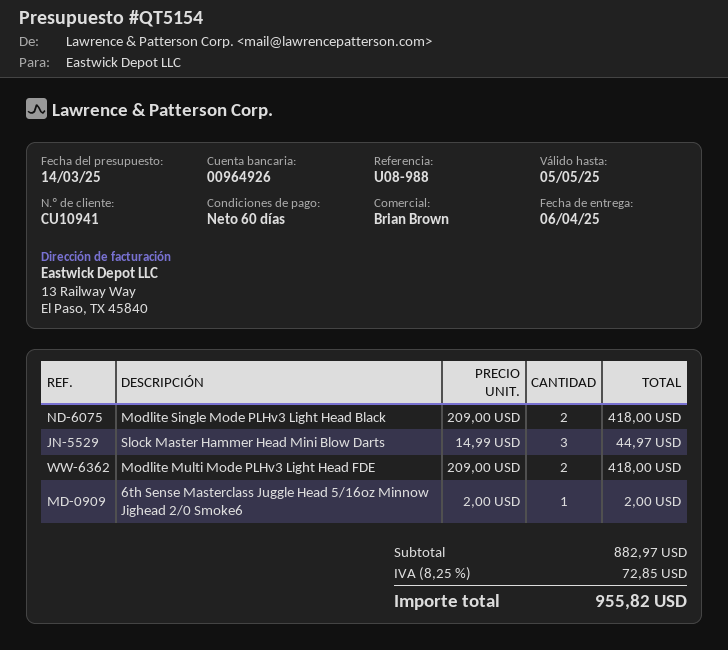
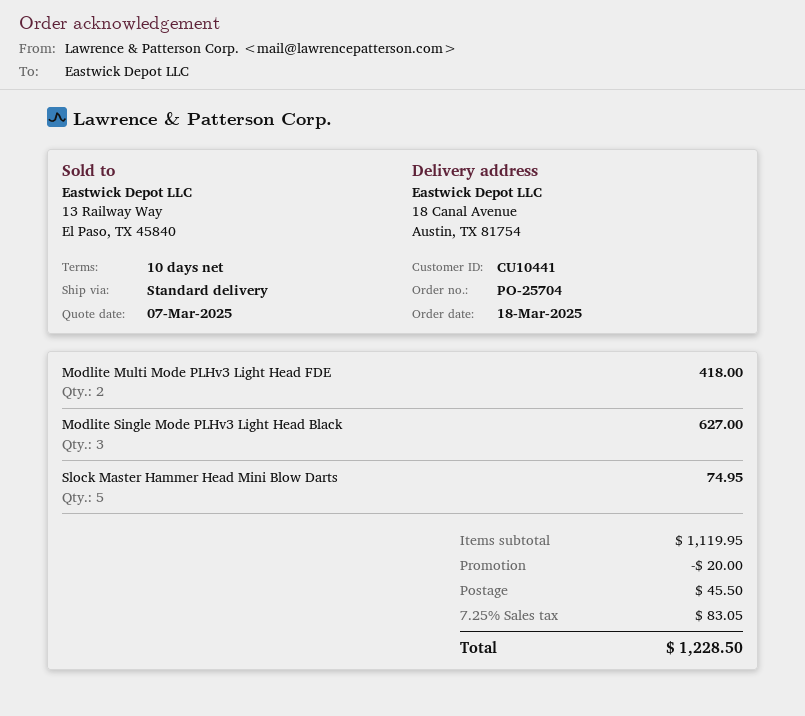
quote date: 2025-03-14 -> 2025-03-07
payment terms: 60 days -> 10 days
customer number: CU10941 -> CU10441
Modlite Single Mode PLHv3 Light Head Black: 2 for 418.00 -> 3 for 627.00
Slock Master Hammer Head Mini Blow Darts: 3 for 44.97 -> 5 for 74.95
6th Sense Masterclass Juggle Head 5/16oz Minnow Jighead 2/0 Smoke6: 1 for 2.00 -> none
subtotal: 882.97 -> 1119.95
discount: none -> 20.00
shipping: none -> 45.50
tax: 8.25% = 72.85 -> 7.25% = 83.05
total: 955.82 -> 1228.50

